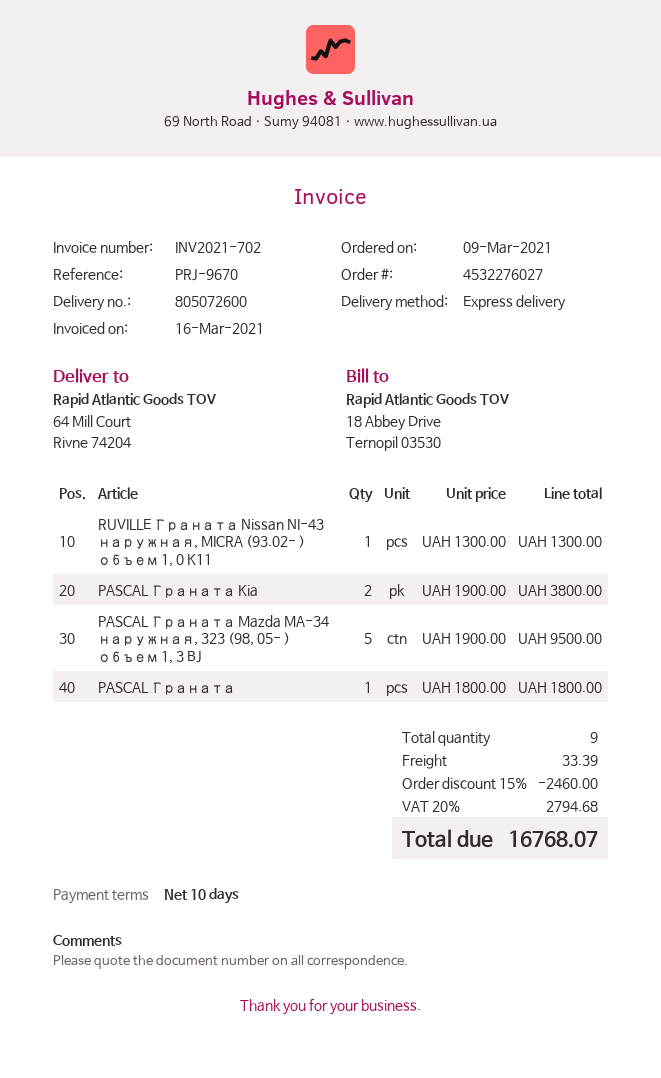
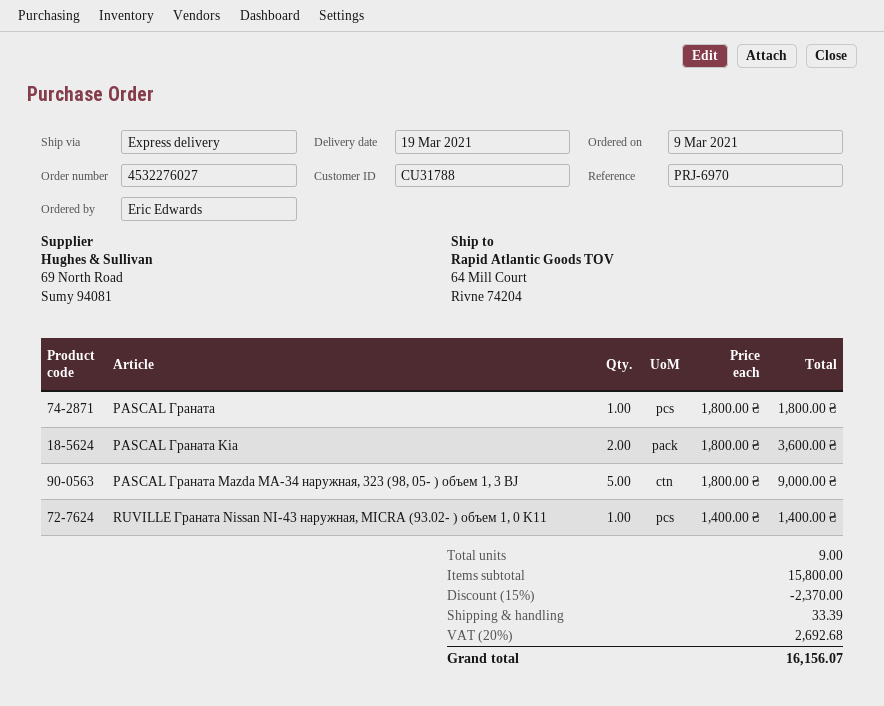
reference: PRJ-9670 -> PRJ-6970
RUVILLE Граната Nissan NI-43 наружная, MICRA (93.02- ) объем 1, 0 K11: 1 x 1300.00 = 1300.00 -> 1 x 1400.00 = 1400.00
PASCAL Граната Kia: 2 x 1900.00 = 3800.00 -> 2 x 1800.00 = 3600.00
PASCAL Граната Mazda MA-34 наружная, 323 (98, 05- ) объем 1, 3 BJ: 5 x 1900.00 = 9500.00 -> 5 x 1800.00 = 9000.00
discount: 15% = 2460.00 -> 15% = 2370.00
tax: 20% = 2794.68 -> 20% = 2692.68
total: 16768.07 -> 16156.07

